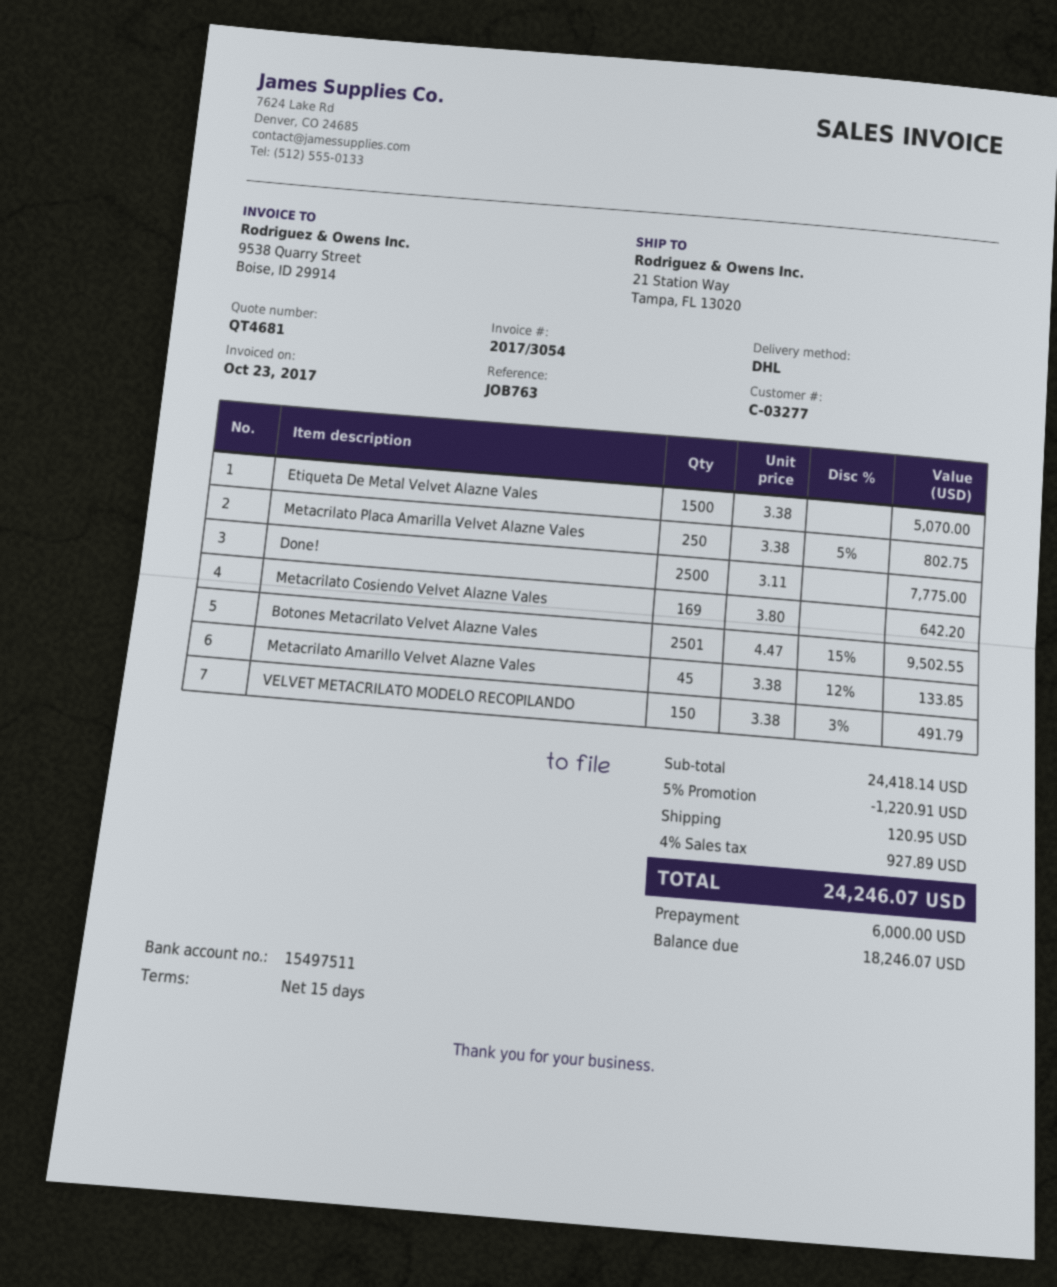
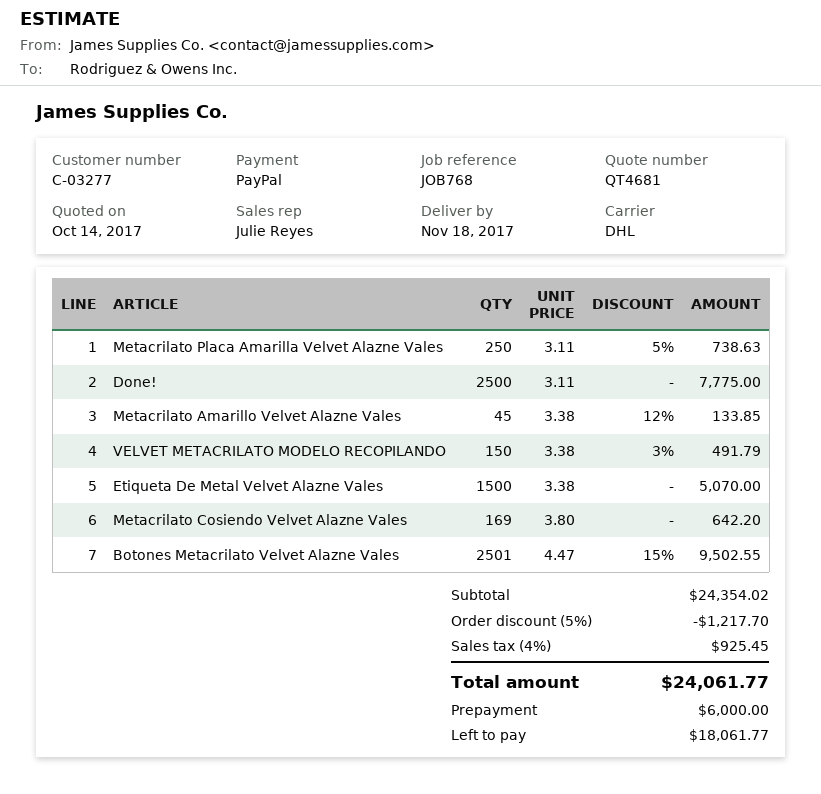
reference: JOB763 -> JOB768
Metacrilato Placa Amarilla Velvet Alazne Vales: 250 x 3.38 - 5% = 802.75 -> 250 x 3.11 - 5% = 738.63
subtotal: 24418.14 -> 24354.02
discount: 5% = 1220.91 -> 5% = 1217.70
shipping: 120.95 -> none
tax: 4% = 927.89 -> 4% = 925.45
total: 24246.07 -> 24061.77
balance: 18246.07 -> 18061.77

